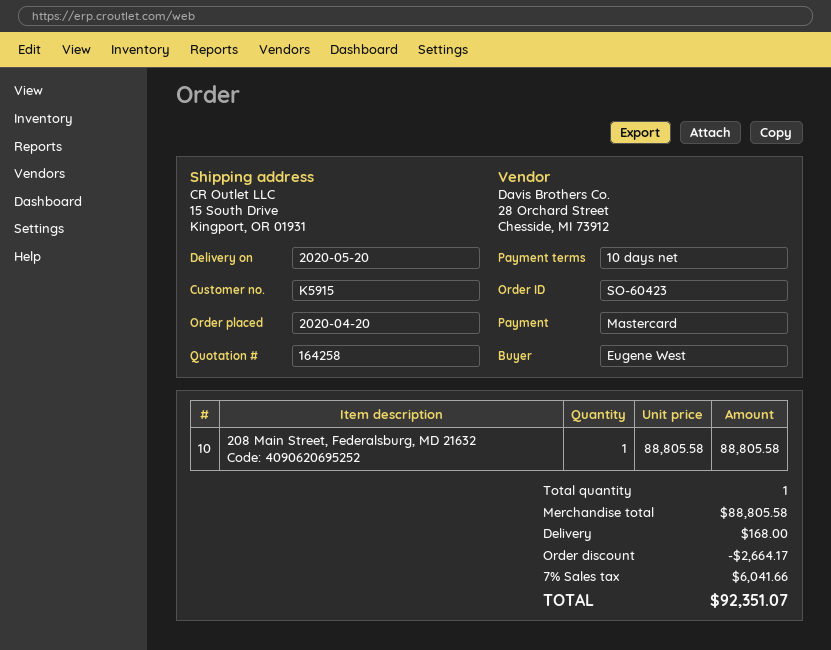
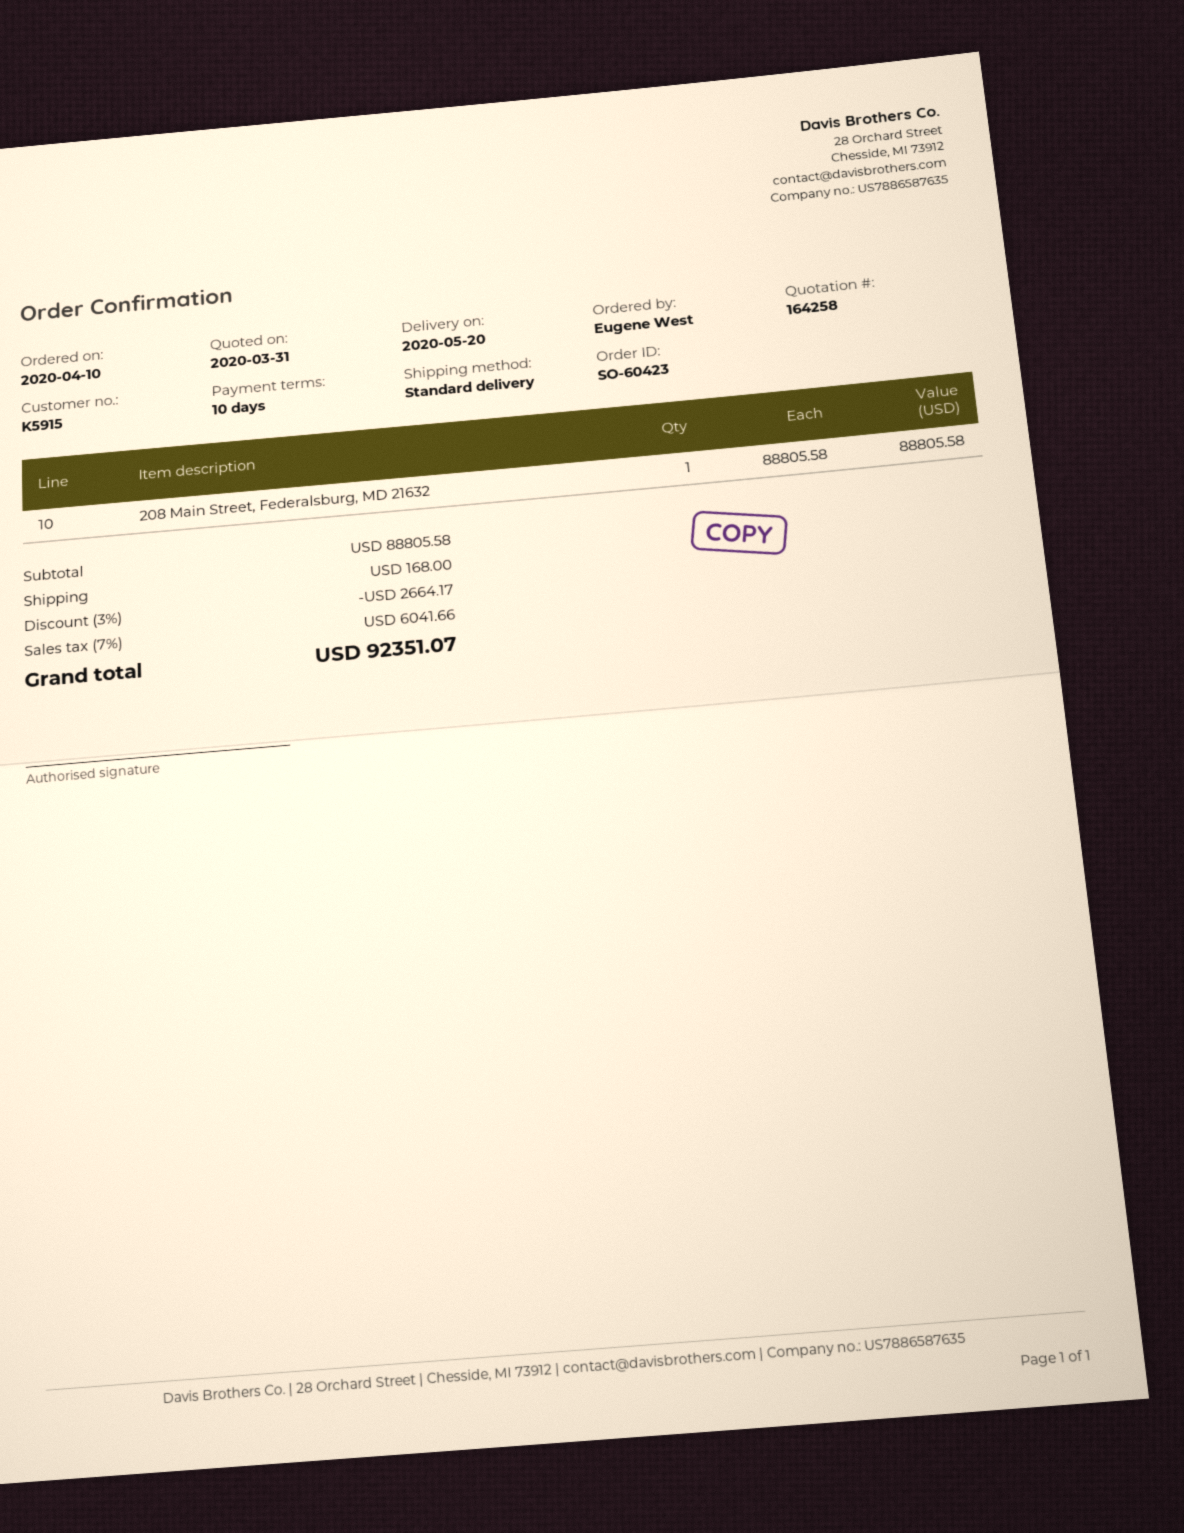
order date: 2020-04-20 -> 2020-04-10

